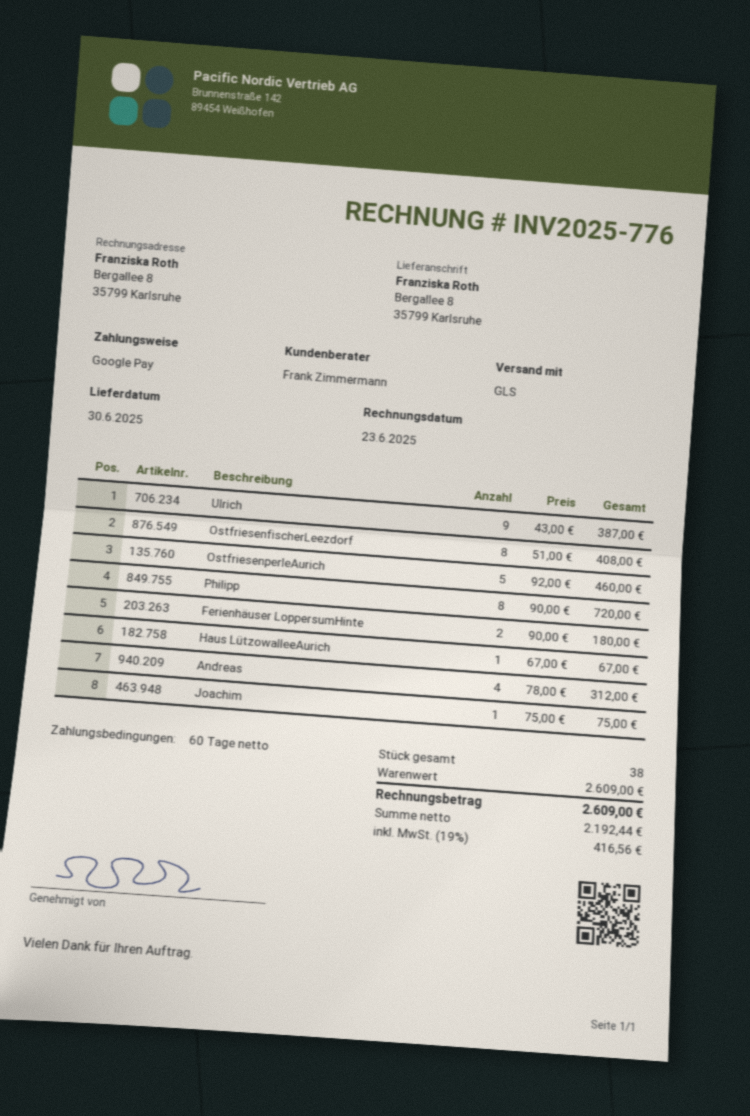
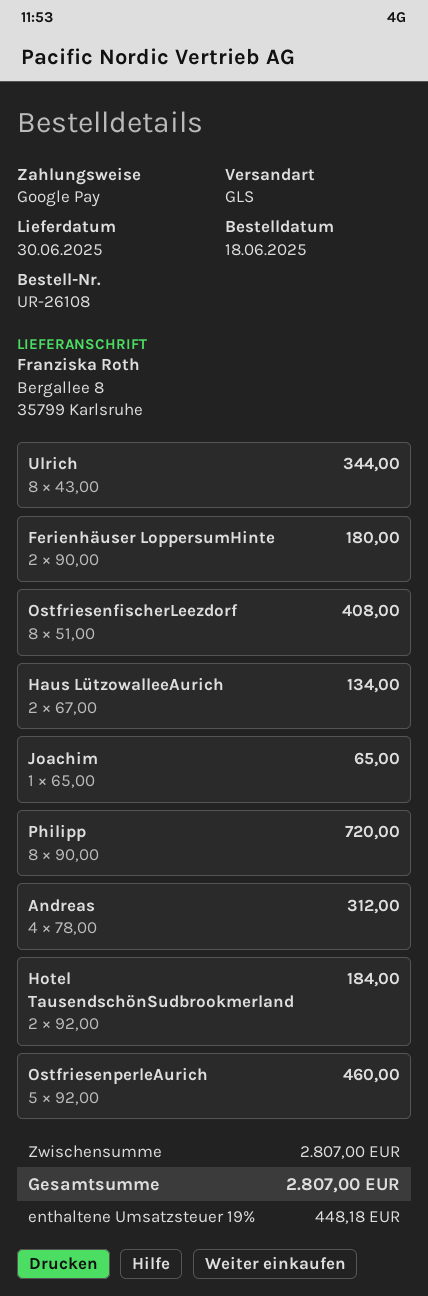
Ulrich: 9 x 43.00 = 387.00 -> 8 x 43.00 = 344.00
Haus LützowalleeAurich: 1 x 67.00 = 67.00 -> 2 x 67.00 = 134.00
Joachim: 1 x 75.00 = 75.00 -> 1 x 65.00 = 65.00
Hotel TausendschönSudbrookmerland: none -> 2 x 92.00 = 184.00
subtotal: 2609.00 -> 2807.00
tax: 19% = 416.56 -> 19% = 448.18
total: 2609.00 -> 2807.00

